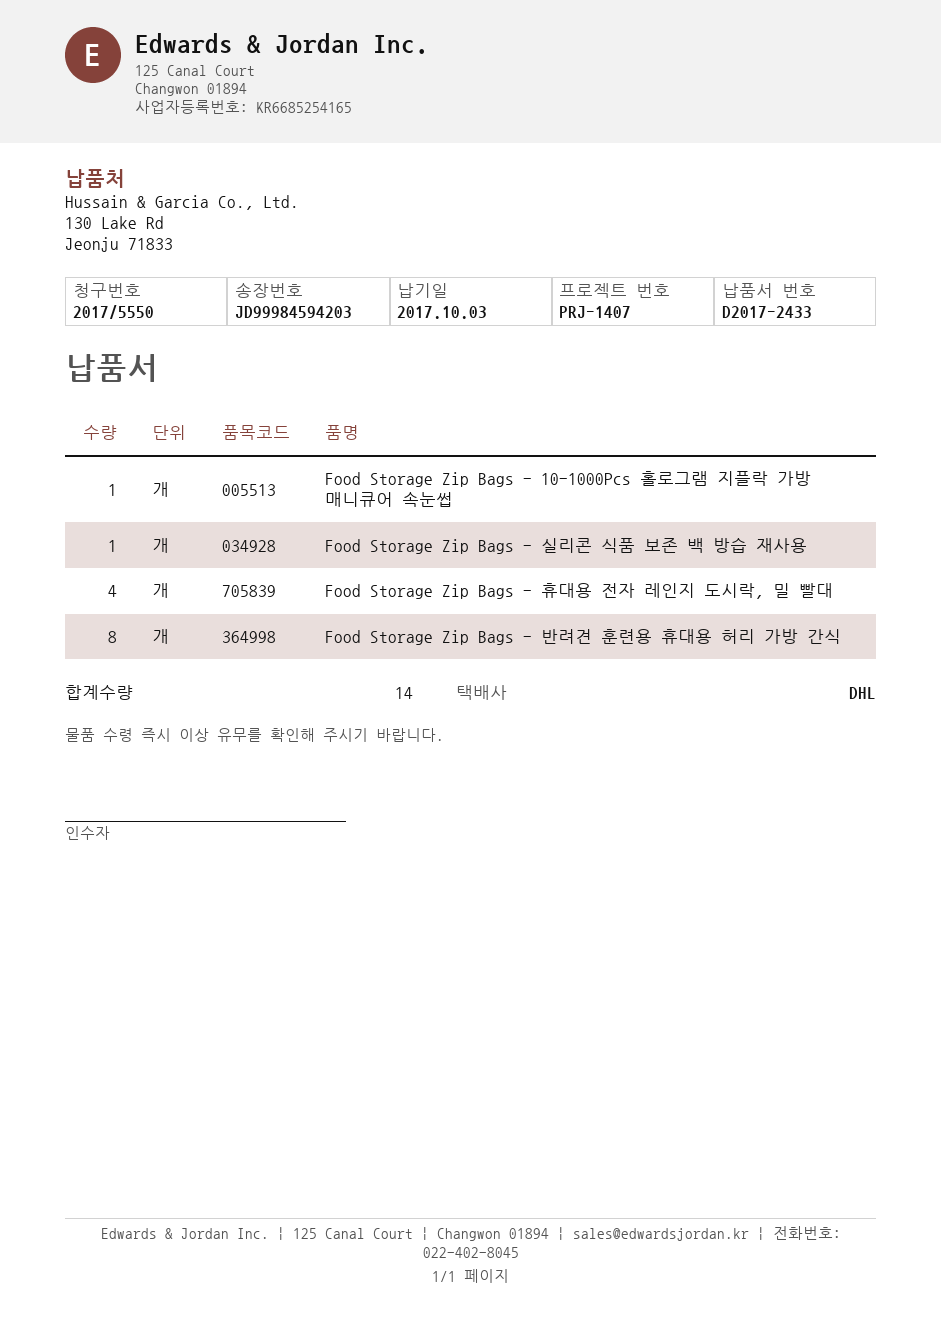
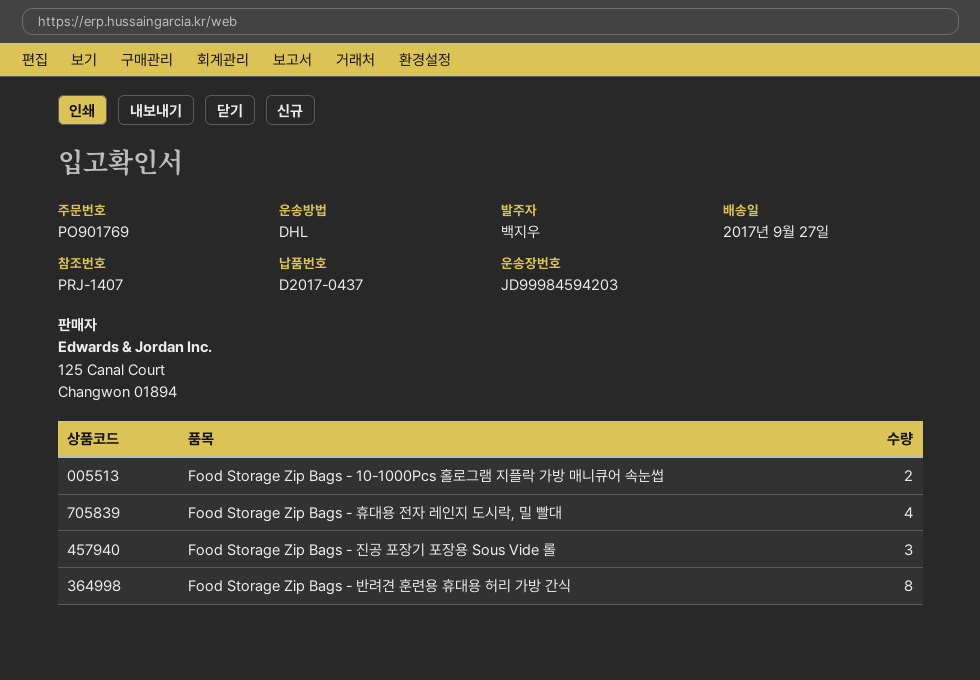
delivery note number: D2017-2433 -> D2017-0437
delivery date: 2017-10-03 -> 2017-09-27
Food Storage Zip Bags - 10-1000Pcs 홀로그램 지플락 가방 매니큐어 속눈썹: 1 -> 2
Food Storage Zip Bags - 실리콘 식품 보존 백 방습 재사용: 1 -> none
Food Storage Zip Bags - 진공 포장기 포장용 Sous Vide 롤: none -> 3

